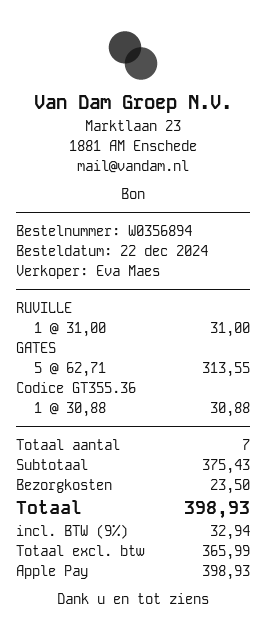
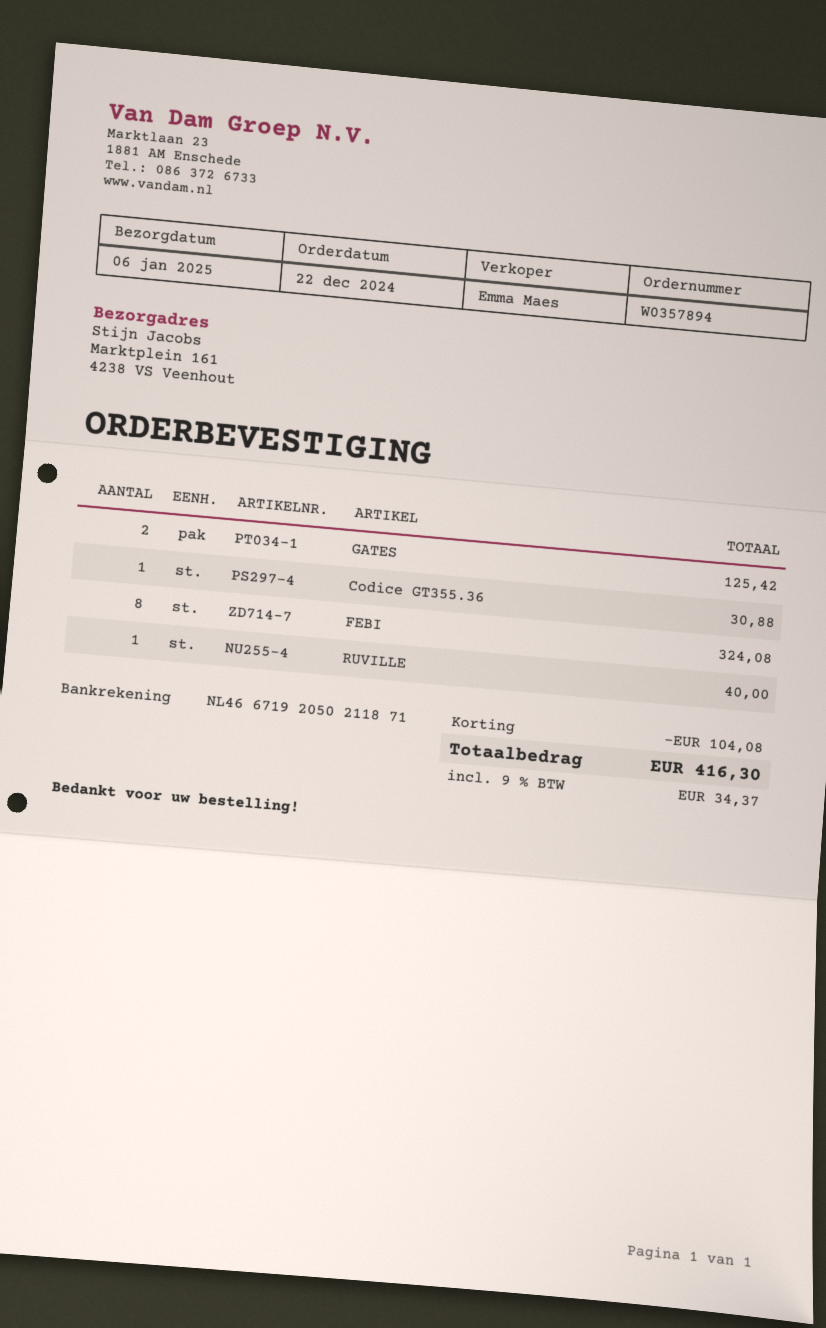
order number: W0356894 -> W0357894
sales rep: Eva Maes -> Emma Maes
RUVILLE: 1 for 31.00 -> 1 for 40.00
GATES: 5 for 313.55 -> 2 for 125.42
FEBI: none -> 8 for 324.08
discount: none -> 104.08
shipping: 23.50 -> none
tax: 9% = 32.94 -> 9% = 34.37
total: 398.93 -> 416.30

